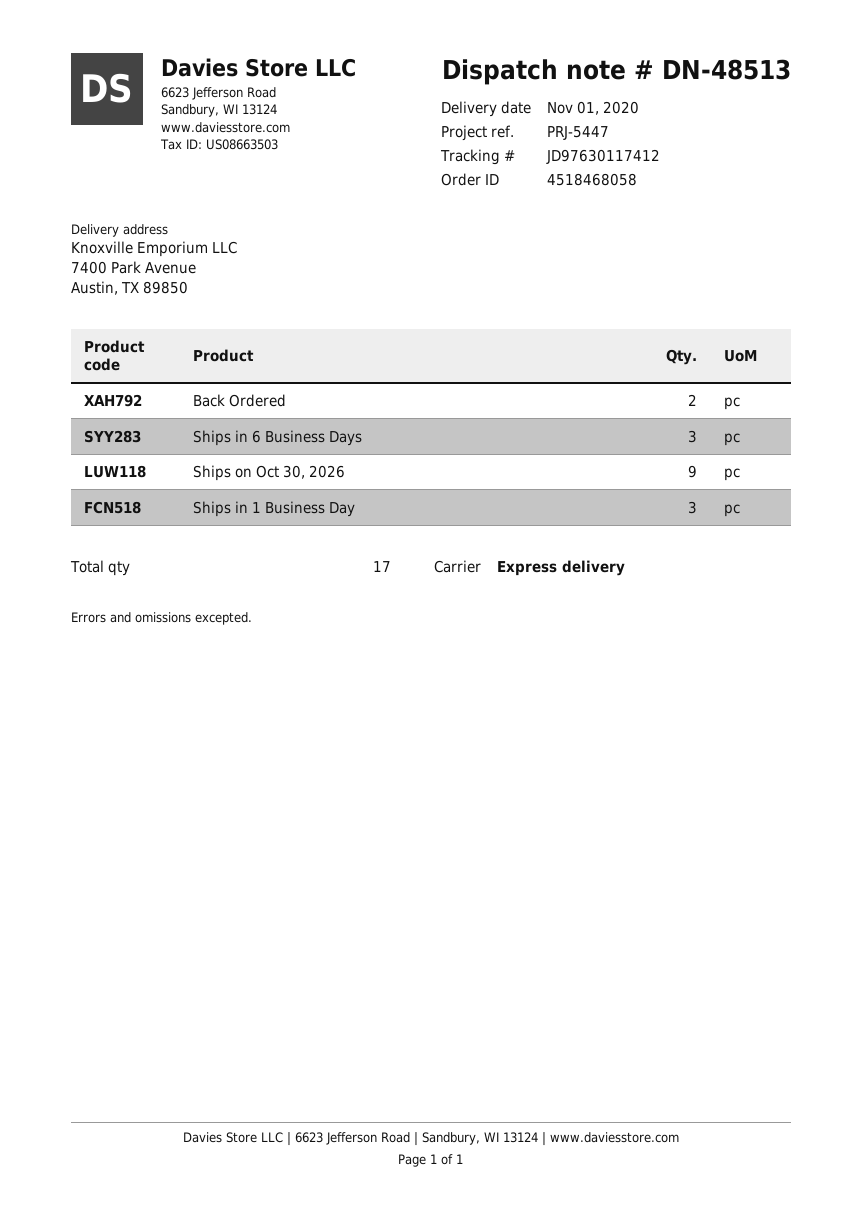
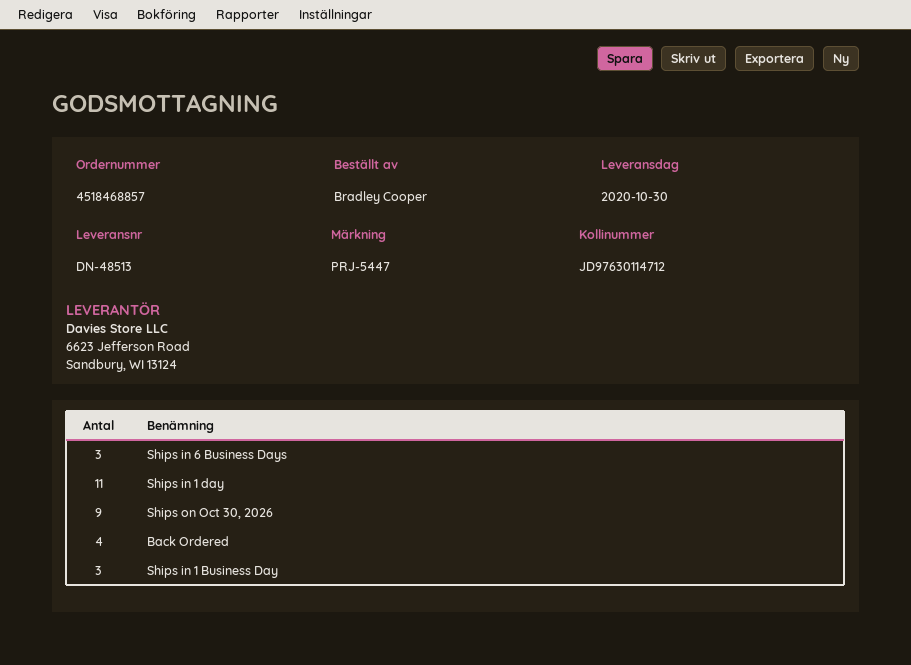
order number: 4518468058 -> 4518468857
delivery date: 2020-11-01 -> 2020-10-30
tracking number: JD97630117412 -> JD97630114712
Back Ordered: 2 -> 4
Ships in 1 day: none -> 11

